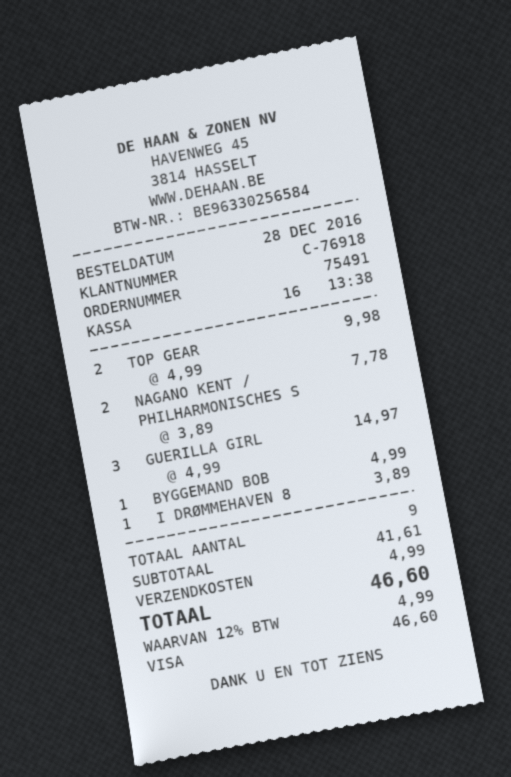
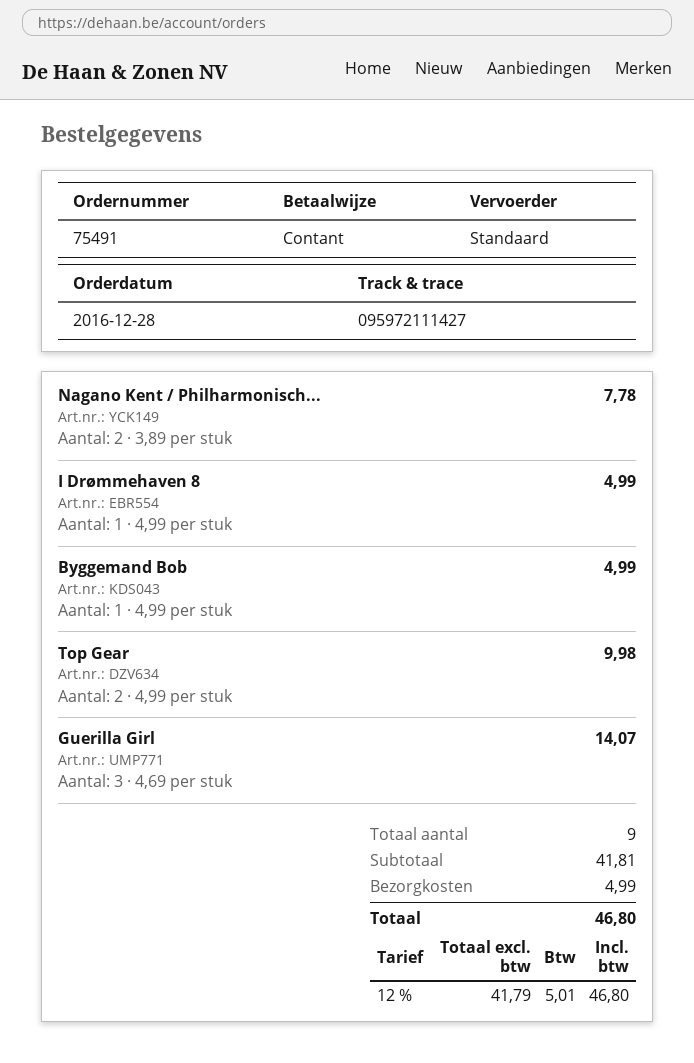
payment method: Visa -> cash
GUERILLA GIRL: 3 x 4.99 = 14.97 -> 3 x 4.69 = 14.07
I DRØMMEHAVEN 8: 1 x 3.89 = 3.89 -> 1 x 4.99 = 4.99
subtotal: 41.61 -> 41.81
tax: 12% = 4.99 -> 12% = 5.01
total: 46.60 -> 46.80

